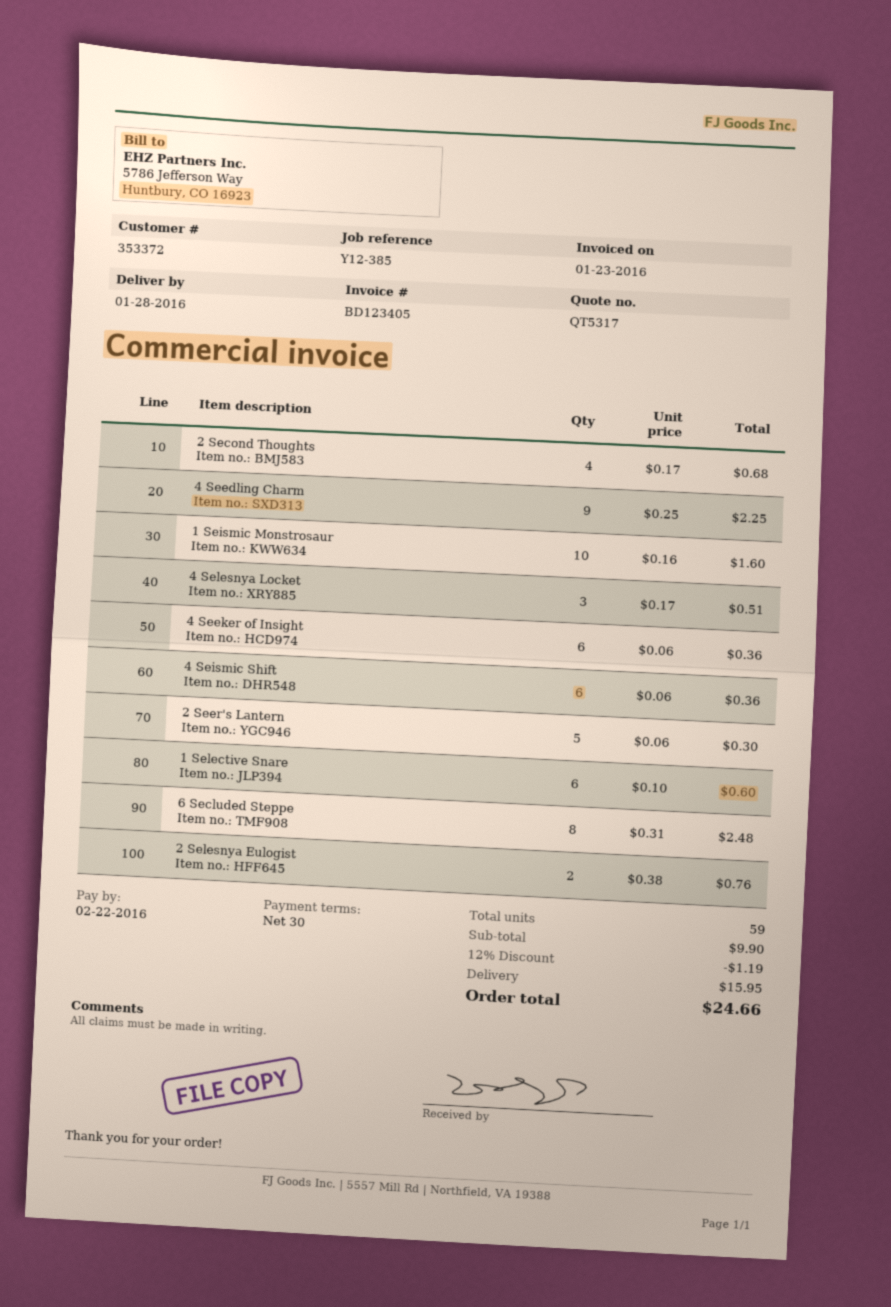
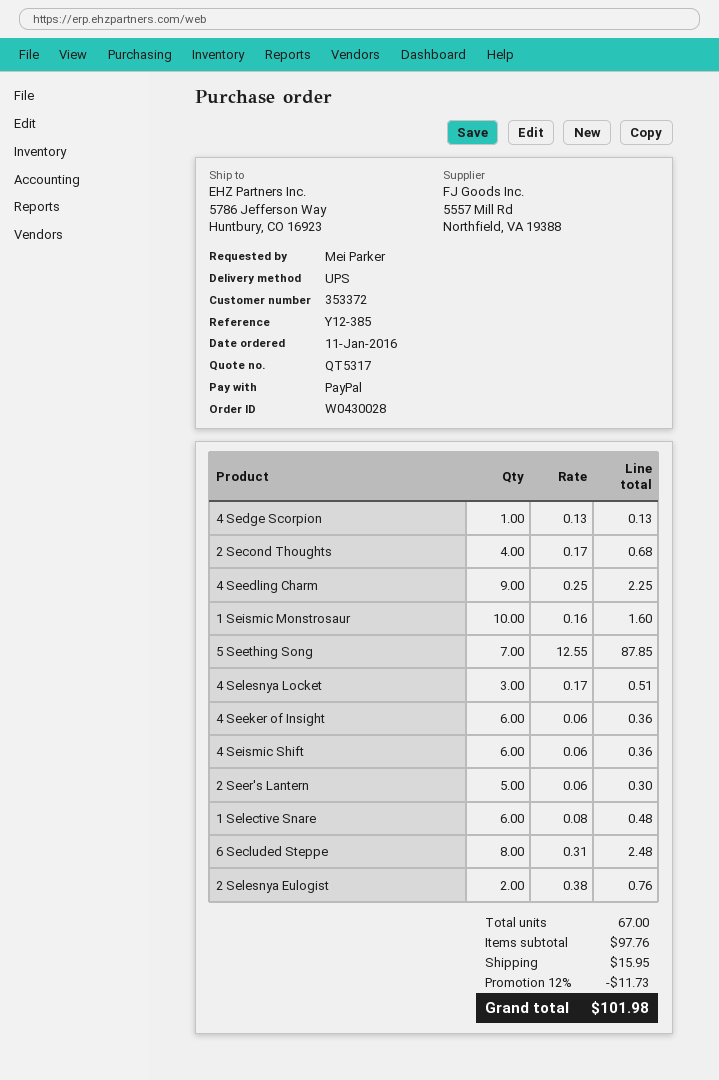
1 Selective Snare: 6 x 0.10 = 0.60 -> 6 x 0.08 = 0.48
4 Sedge Scorpion: none -> 1 x 0.13 = 0.13
5 Seething Song: none -> 7 x 12.55 = 87.85
total quantity: 59 -> 67
subtotal: 9.90 -> 97.76
discount: 12% = 1.19 -> 12% = 11.73
total: 24.66 -> 101.98

